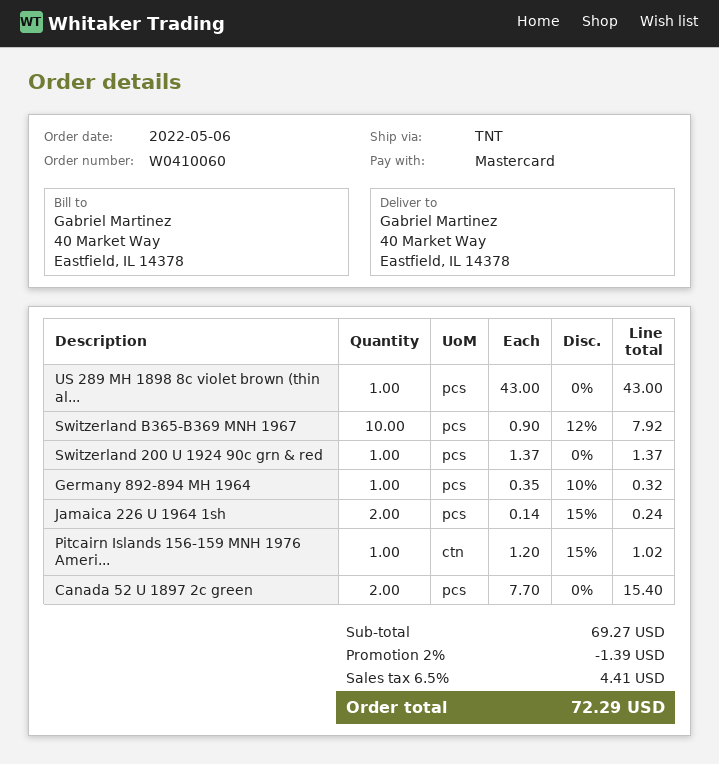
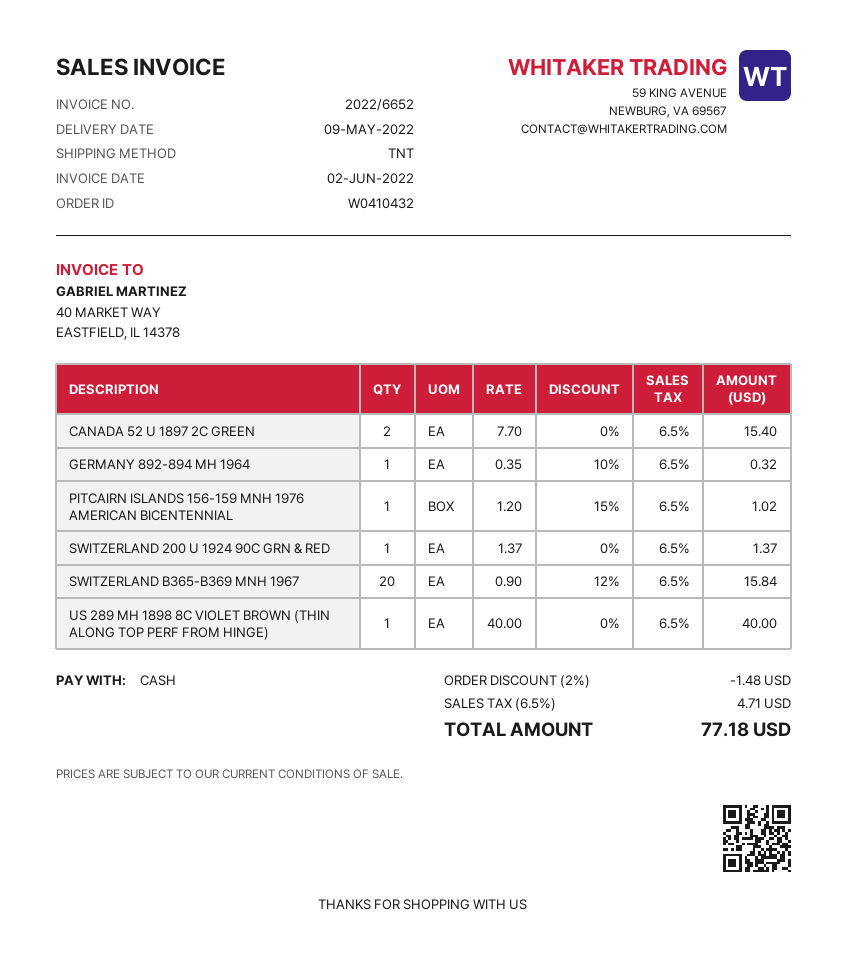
order number: W0410060 -> W0410432
payment method: Mastercard -> cash
US 289 MH 1898 8c violet brown (thin al...: 1 x 43.00 = 43.00 -> 1 x 40.00 = 40.00
Switzerland B365-B369 MNH 1967: 10 x 0.90 - 12% = 7.92 -> 20 x 0.90 - 12% = 15.84
Jamaica 226 U 1964 1sh: 2 x 0.14 - 15% = 0.24 -> none
discount: 2% = 1.39 -> 2% = 1.48
tax: 6.5% = 4.41 -> 6.5% = 4.71
total: 72.29 -> 77.18

